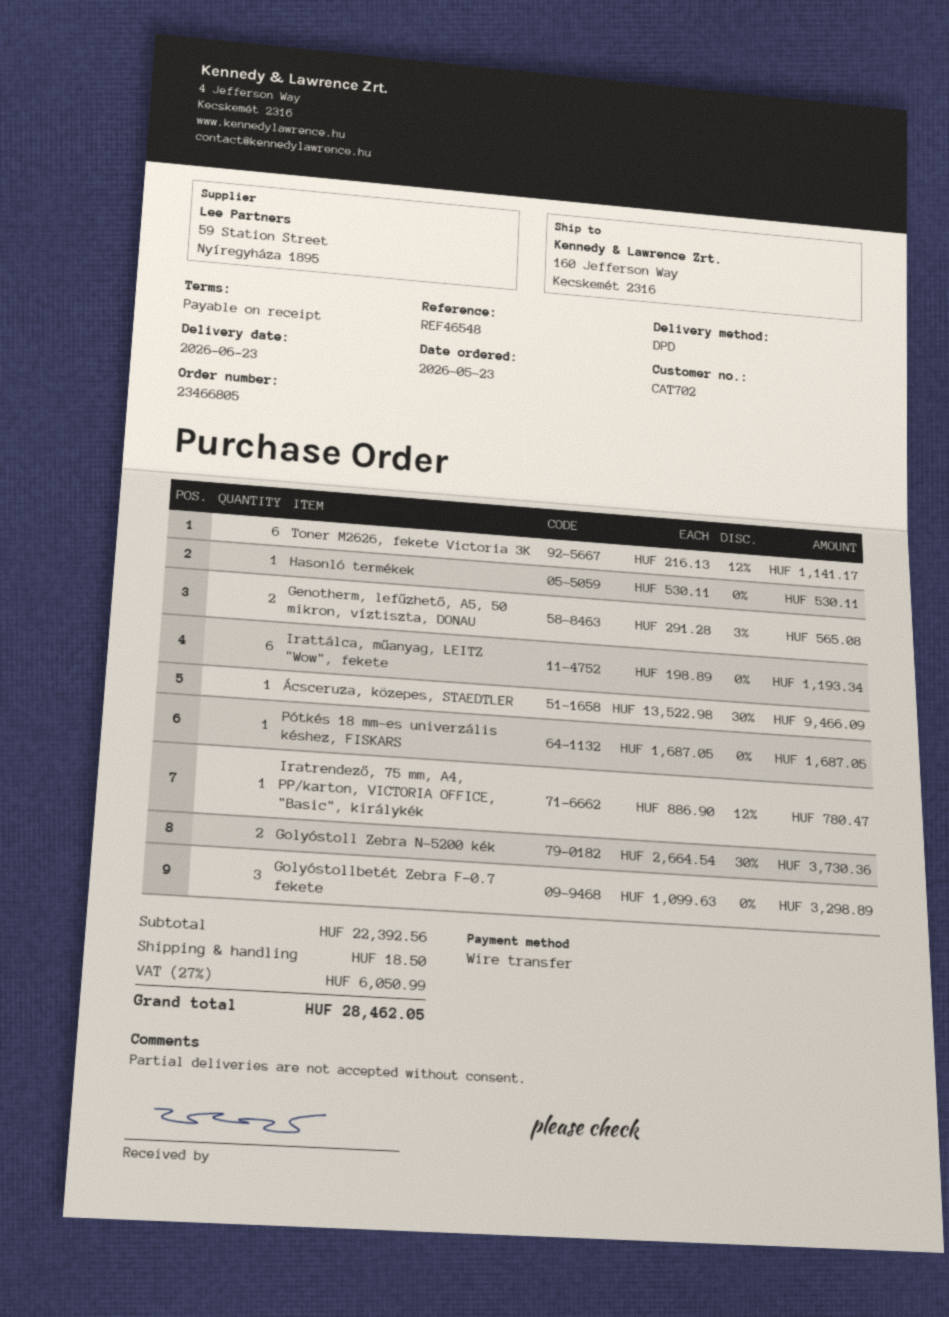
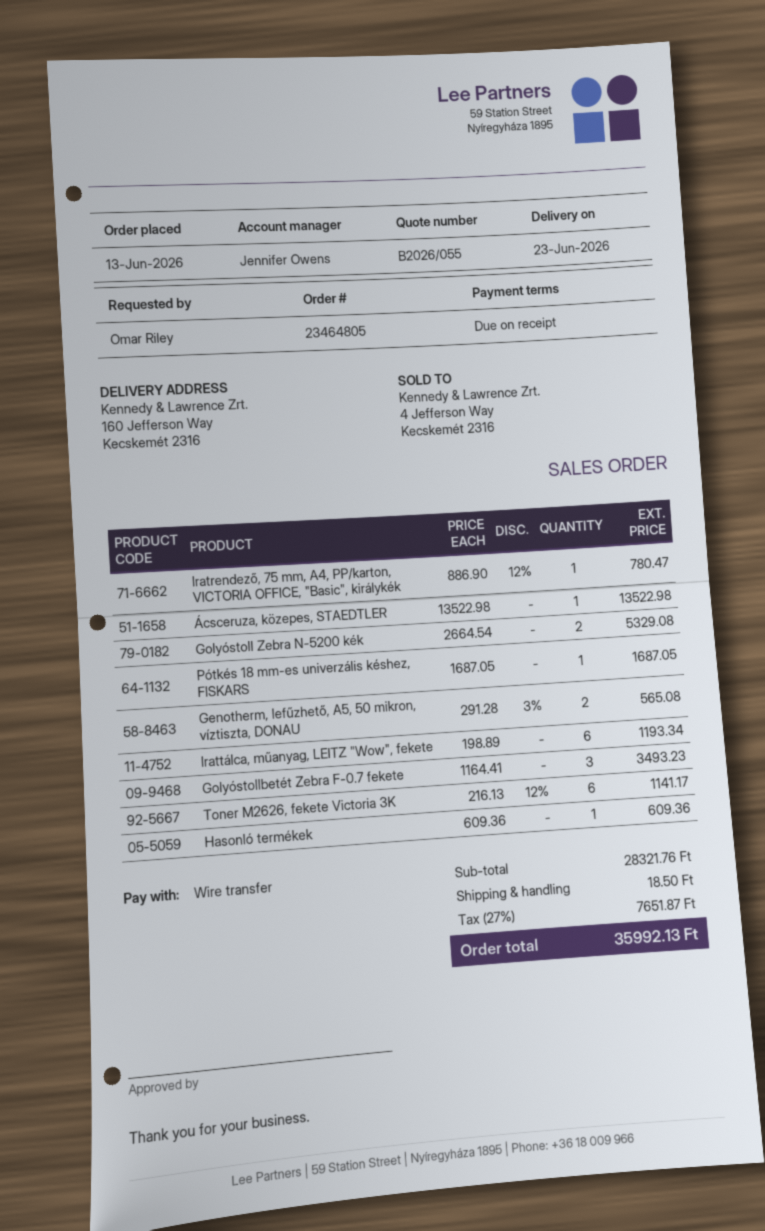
order number: 23466805 -> 23464805
order date: 2026-05-23 -> 2026-06-13
Hasonló termékek: 1 x 530.11 = 530.11 -> 1 x 609.36 = 609.36
Ácsceruza, közepes, STAEDTLER: 1 x 13522.98 - 30% = 9466.09 -> 1 x 13522.98 = 13522.98
Golyóstoll Zebra N-5200 kék: 2 x 2664.54 - 30% = 3730.36 -> 2 x 2664.54 = 5329.08
Golyóstollbetét Zebra F-0.7 fekete: 3 x 1099.63 = 3298.89 -> 3 x 1164.41 = 3493.23
subtotal: 22392.56 -> 28321.76
tax: 27% = 6050.99 -> 27% = 7651.87
total: 28462.05 -> 35992.13

